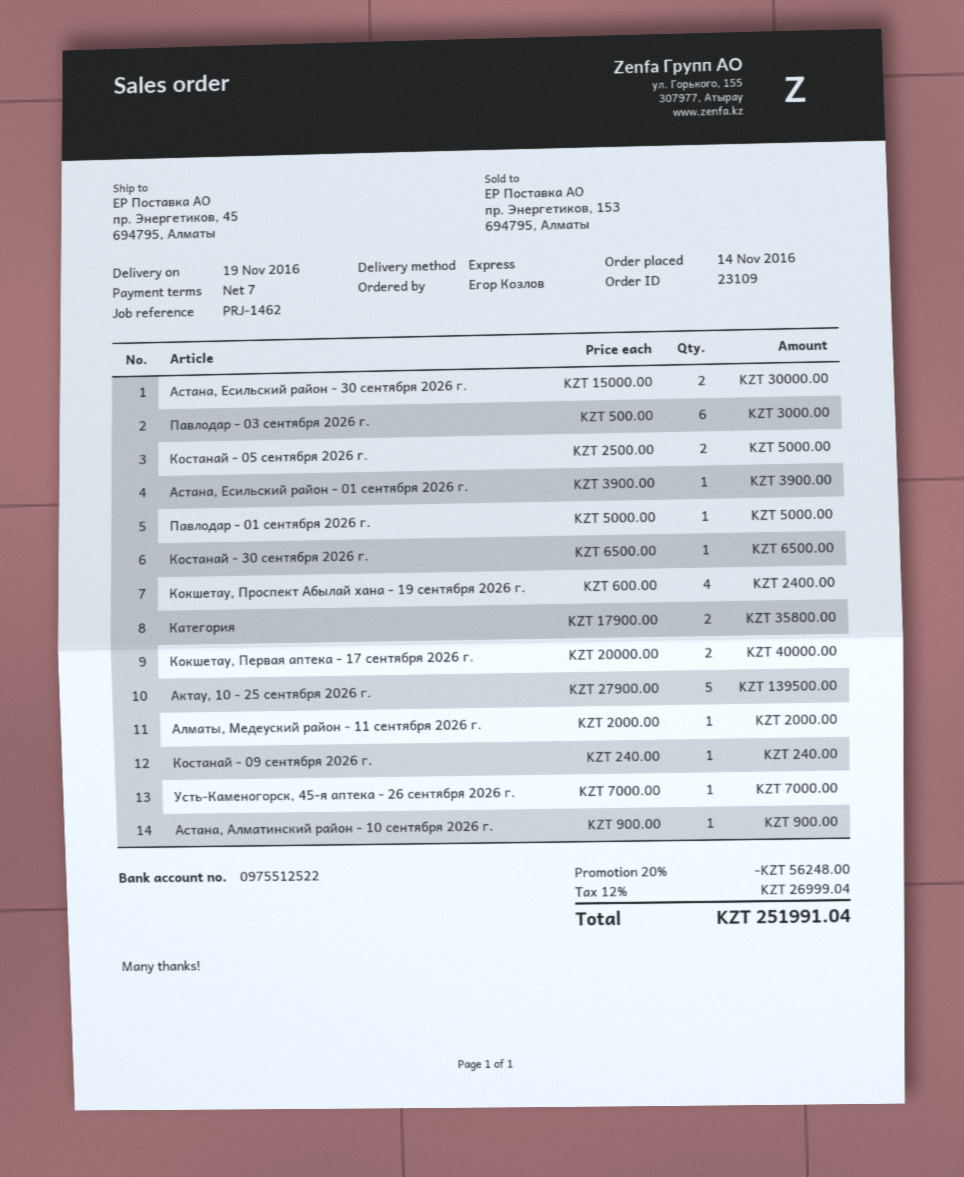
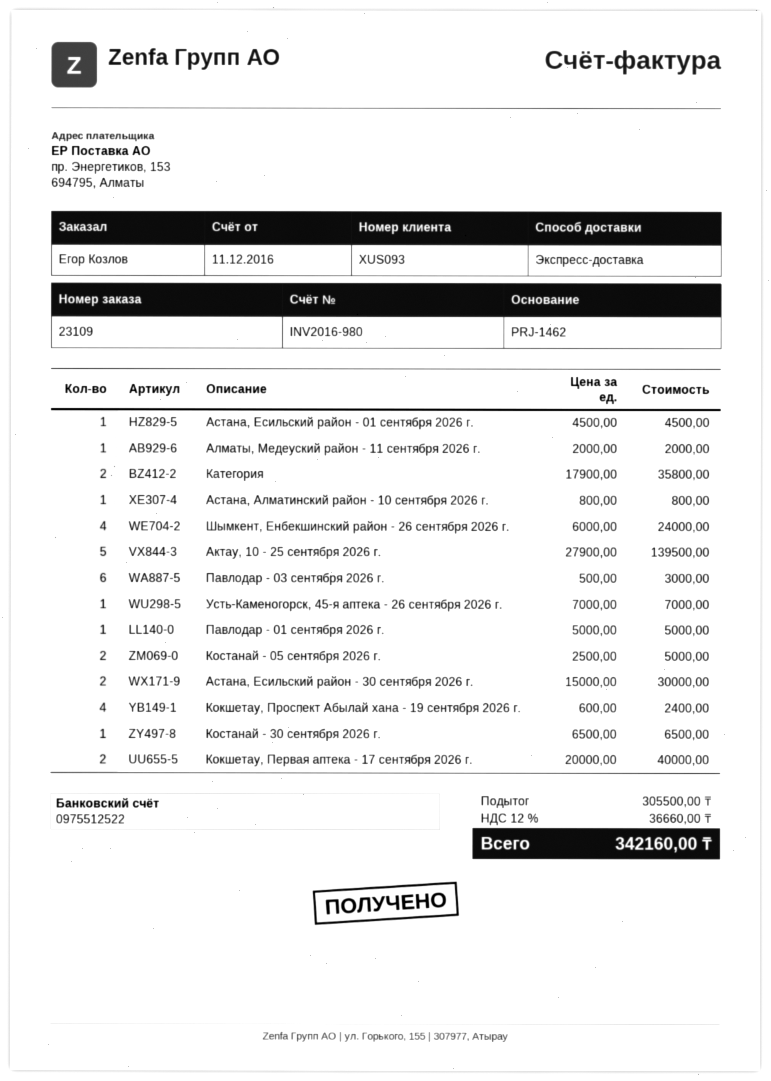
Астана, Есильский район - 01 сентября 2026 г.: 1 x 3900.00 = 3900.00 -> 1 x 4500.00 = 4500.00
Костанай - 09 сентября 2026 г.: 1 x 240.00 = 240.00 -> none
Астана, Алматинский район - 10 сентября 2026 г.: 1 x 900.00 = 900.00 -> 1 x 800.00 = 800.00
Шымкент, Енбекшинский район - 26 сентября 2026 г.: none -> 4 x 6000.00 = 24000.00
discount: 20% = 56248.00 -> none
tax: 12% = 26999.04 -> 12% = 36660.00
total: 251991.04 -> 342160.00

